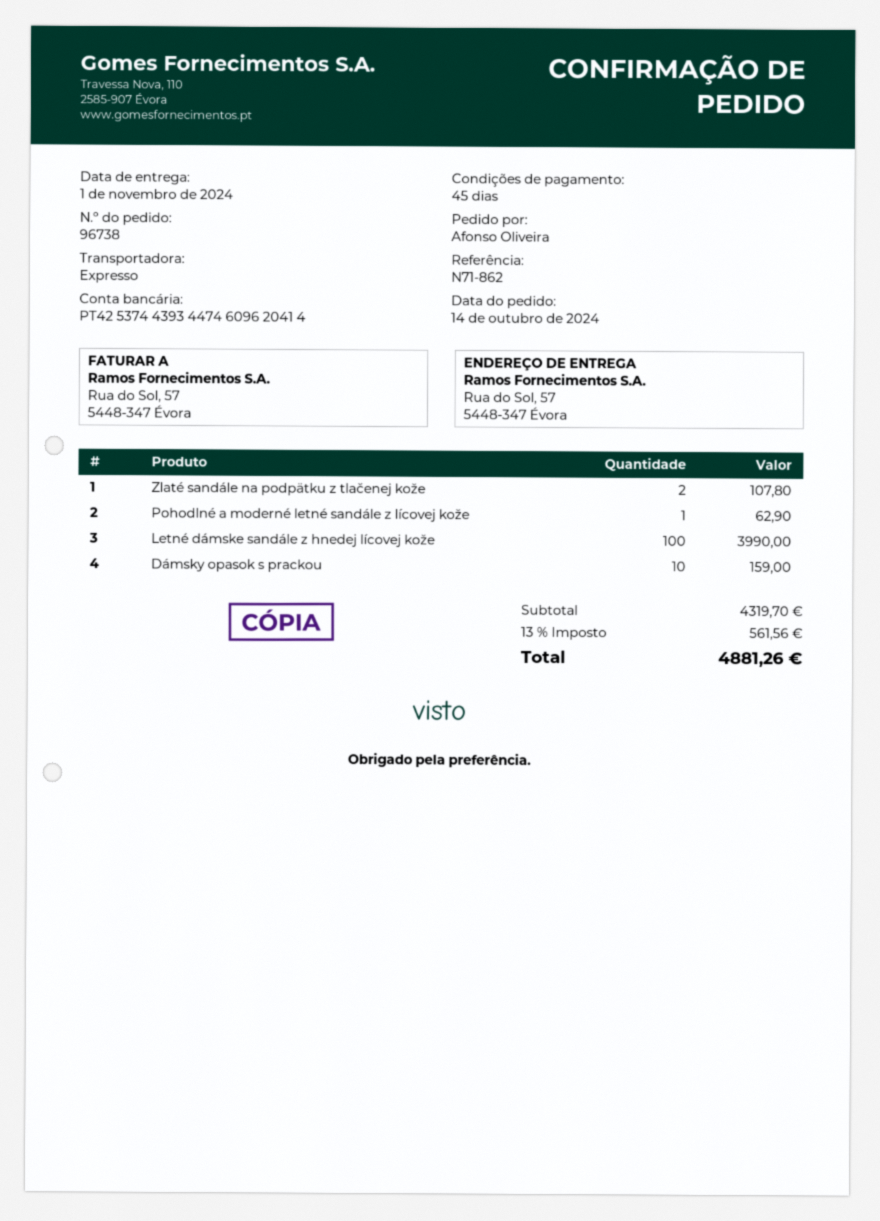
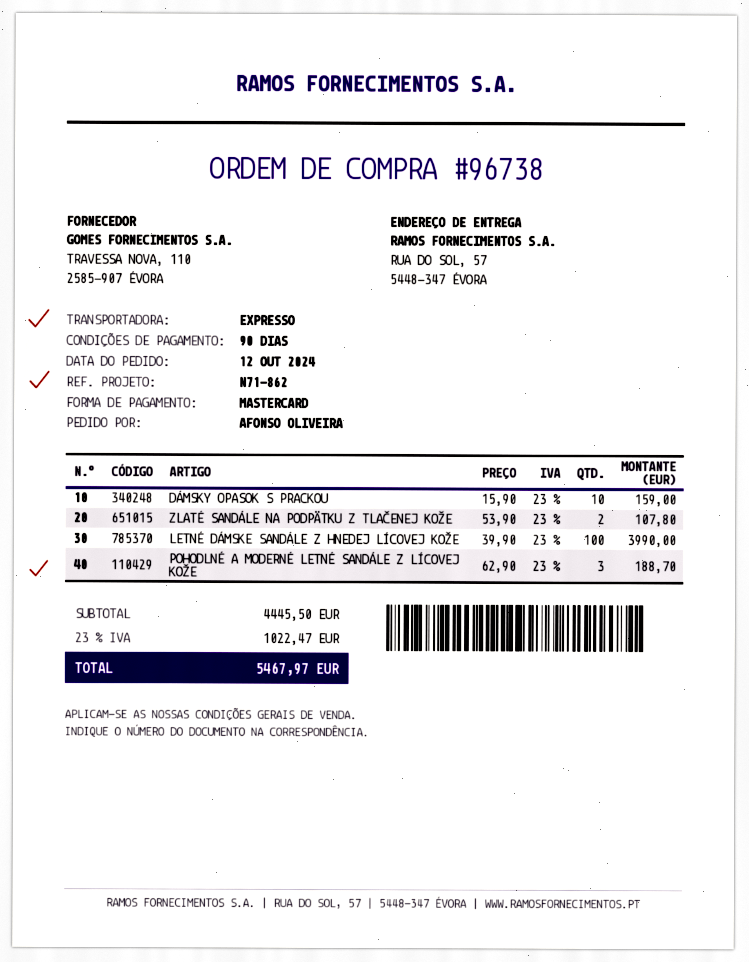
order date: 2024-10-14 -> 2024-10-12
payment terms: 45 days -> 90 days
Pohodlné a moderné letné sandále z lícovej kože: 1 for 62.90 -> 3 for 188.70
subtotal: 4319.70 -> 4445.50
tax: 13% = 561.56 -> 23% = 1022.47
total: 4881.26 -> 5467.97

